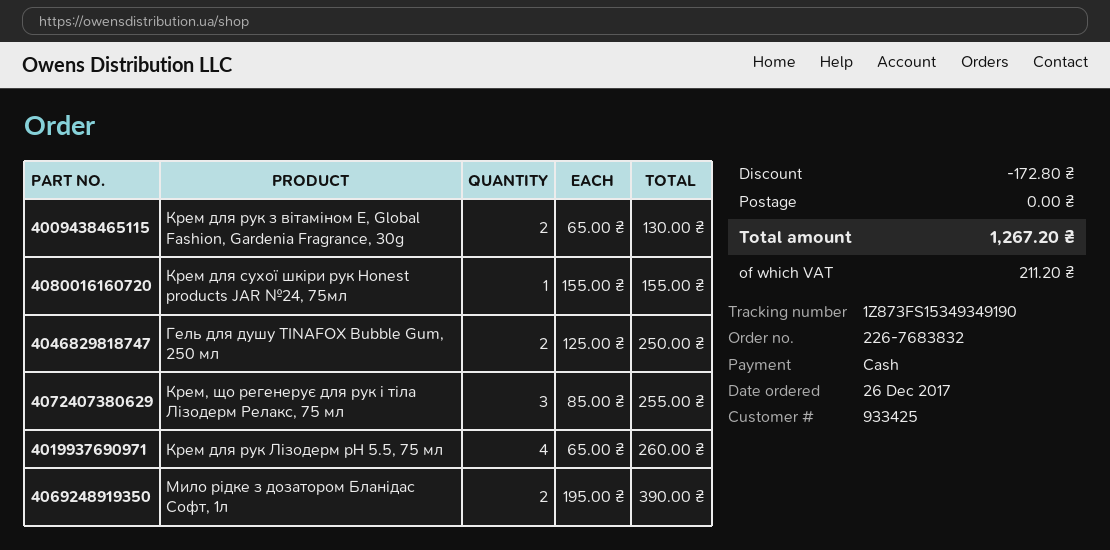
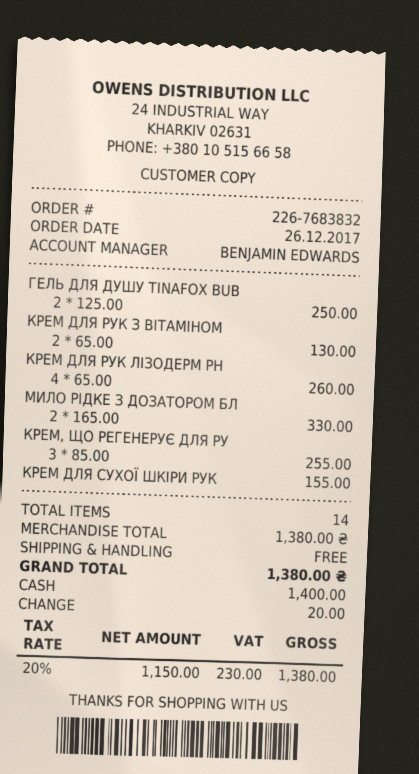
Мило рідке з дозатором Бланідас Софт, 1л: 2 x 195.00 = 390.00 -> 2 x 165.00 = 330.00
discount: 172.80 -> none
tax: 211.20 -> 230.00
total: 1267.20 -> 1380.00

